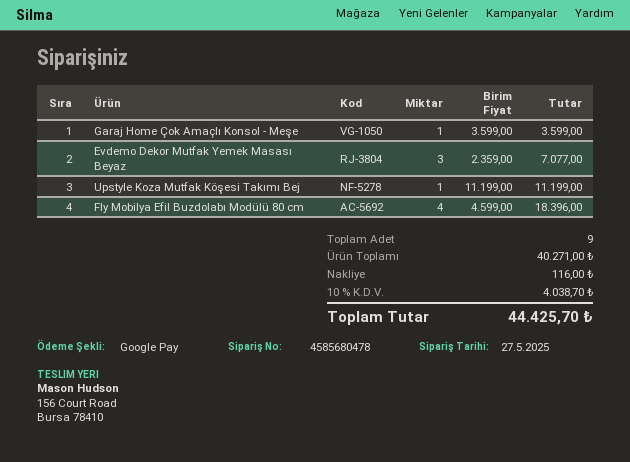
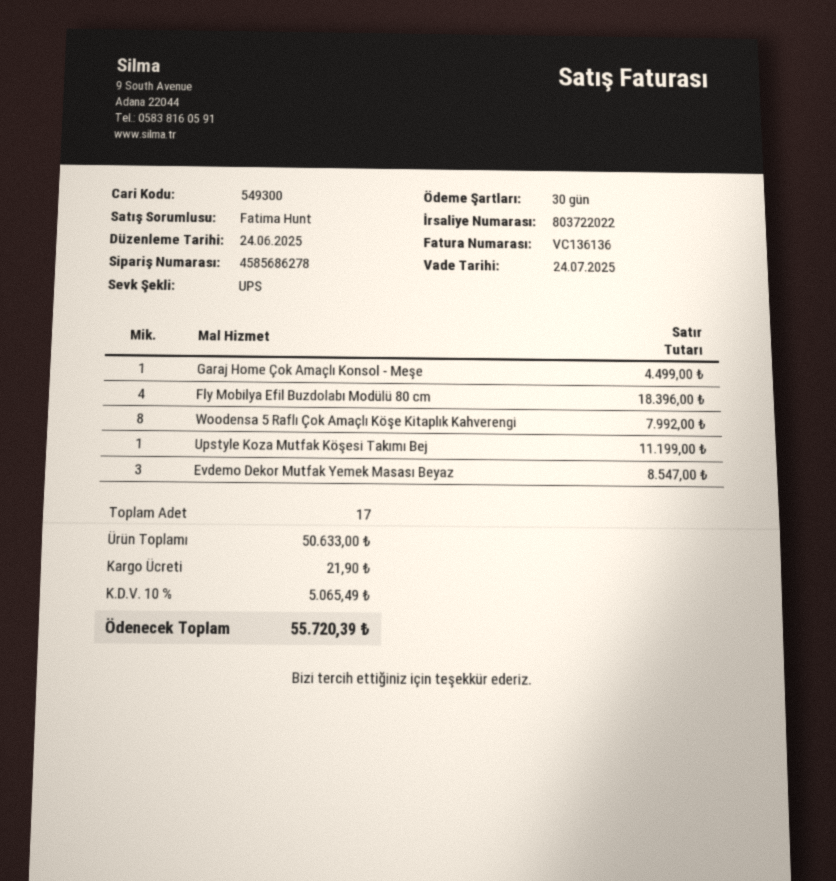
order number: 4585680478 -> 4585686278
Garaj Home Çok Amaçlı Konsol - Meşe: 1 for 3599.00 -> 1 for 4499.00
Evdemo Dekor Mutfak Yemek Masası Beyaz: 3 for 7077.00 -> 3 for 8547.00
Woodensa 5 Raflı Çok Amaçlı Köşe Kitaplık Kahverengi: none -> 8 for 7992.00
total quantity: 9 -> 17
subtotal: 40271.00 -> 50633.00
shipping: 116.00 -> 21.90
tax: 10% = 4038.70 -> 10% = 5065.49
total: 44425.70 -> 55720.39

